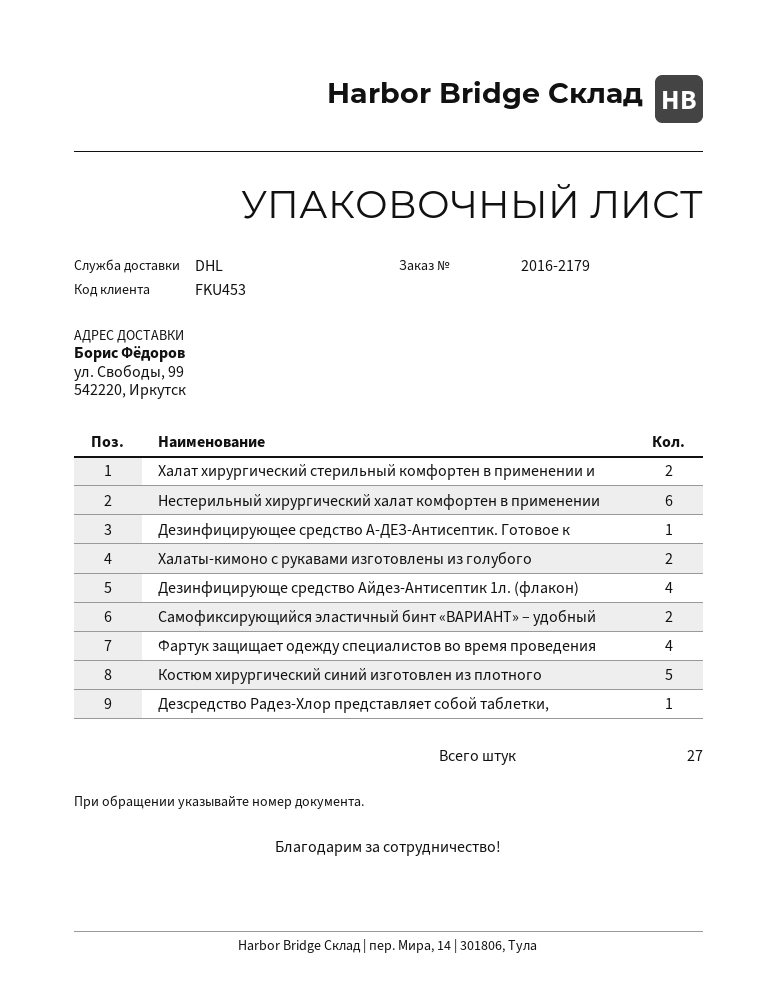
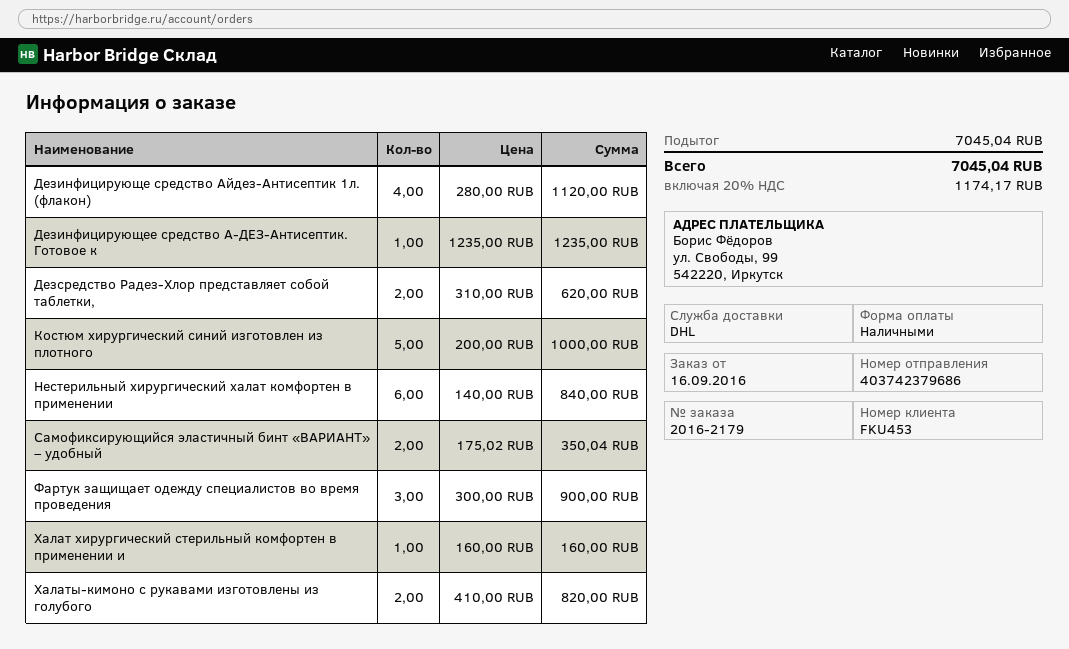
Халат хирургический стерильный комфортен в применении и: 2 -> 1
Фартук защищает одежду специалистов во время проведения: 4 -> 3
Дезсредство Радез-Хлор представляет собой таблетки,: 1 -> 2

